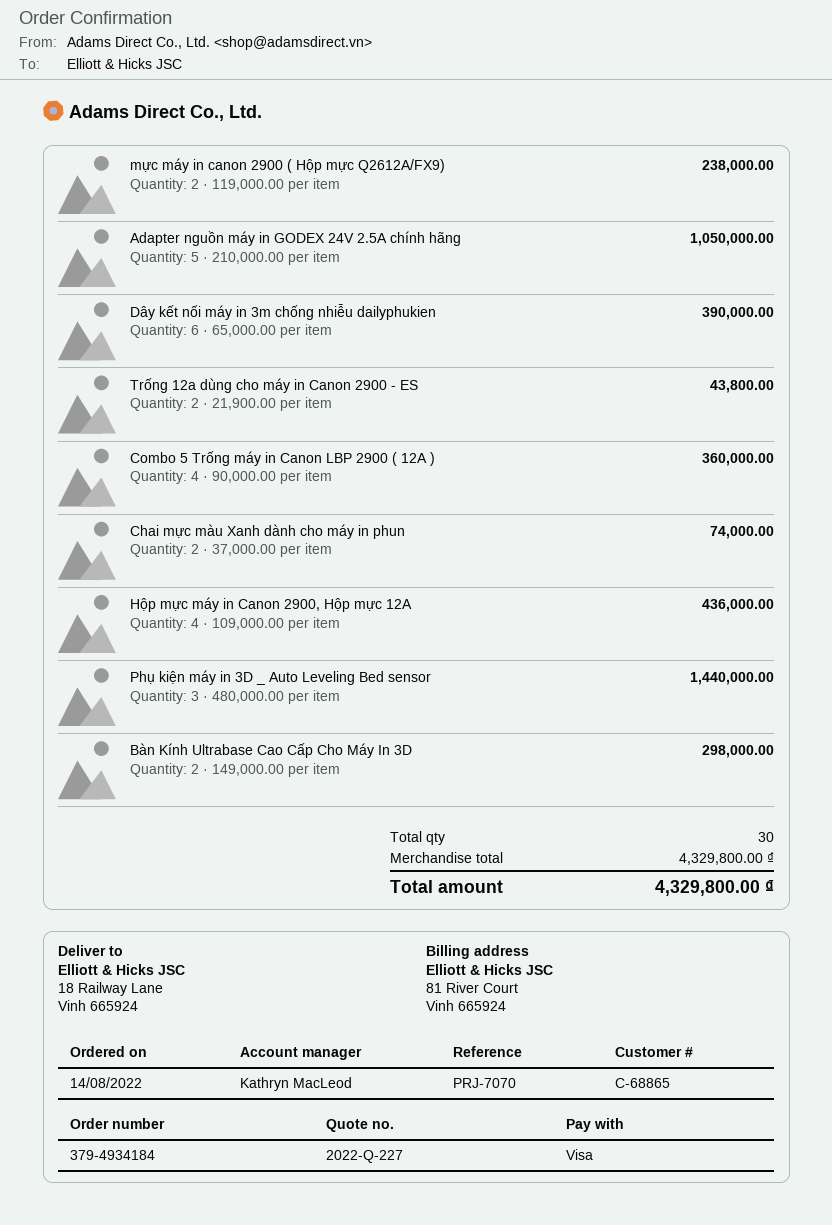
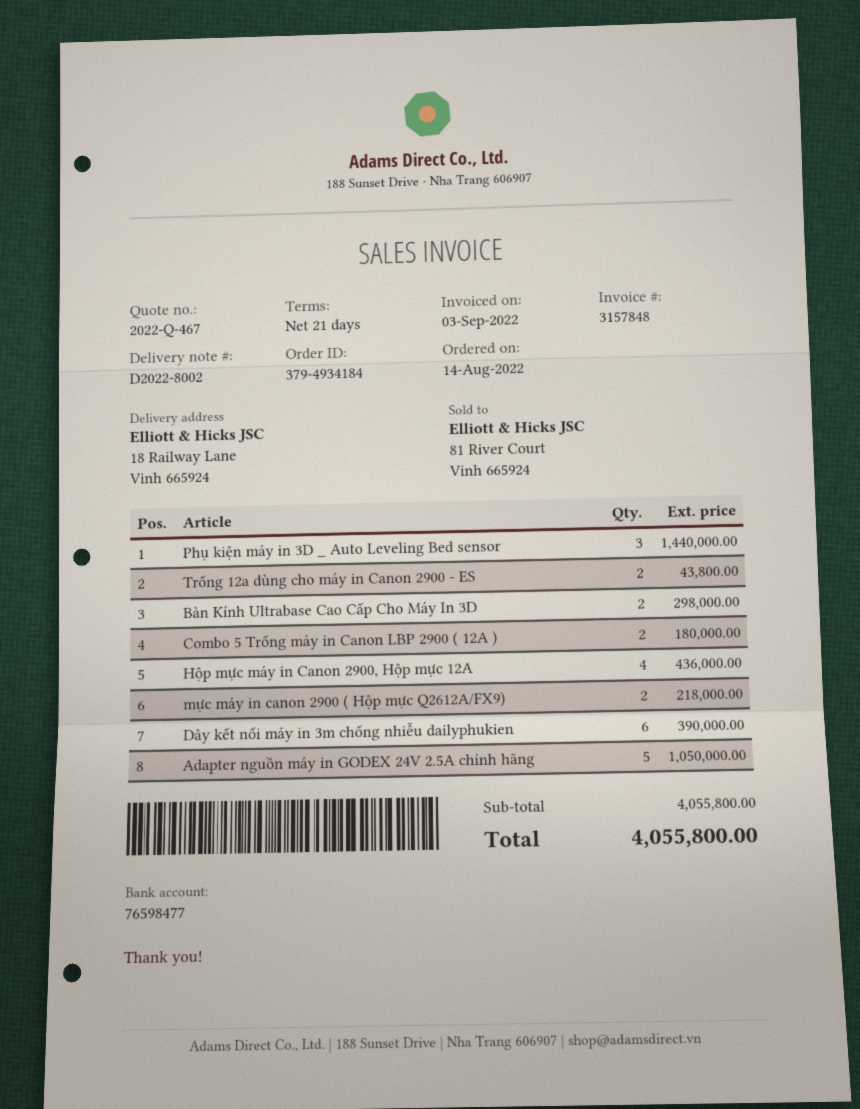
quote number: 2022-Q-227 -> 2022-Q-467
mực máy in canon 2900 ( Hộp mực Q2612A/FX9): 2 for 238000.00 -> 2 for 218000.00
Combo 5 Trống máy in Canon LBP 2900 ( 12A ): 4 for 360000.00 -> 2 for 180000.00
Chai mực màu Xanh dành cho máy in phun: 2 for 74000.00 -> none
subtotal: 4329800.00 -> 4055800.00
total: 4329800.00 -> 4055800.00

